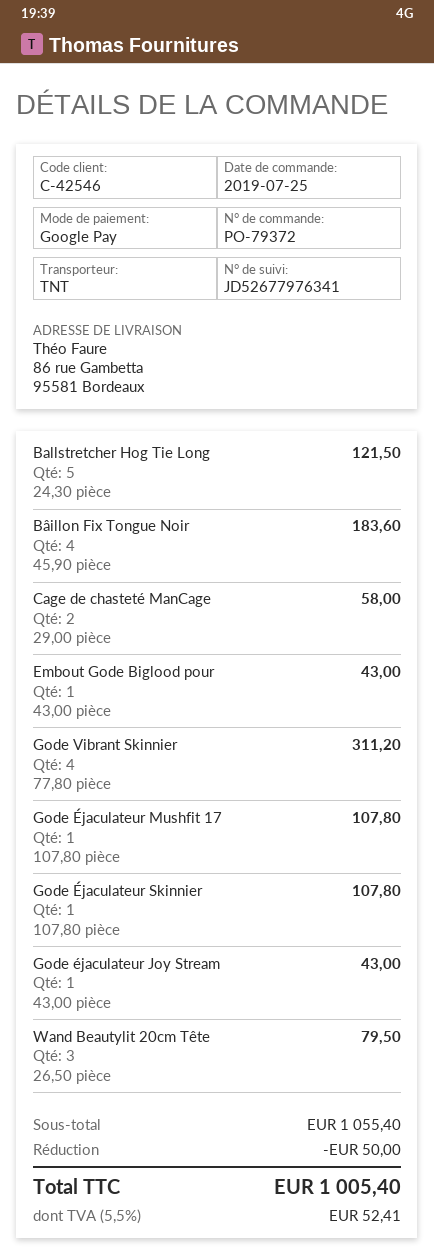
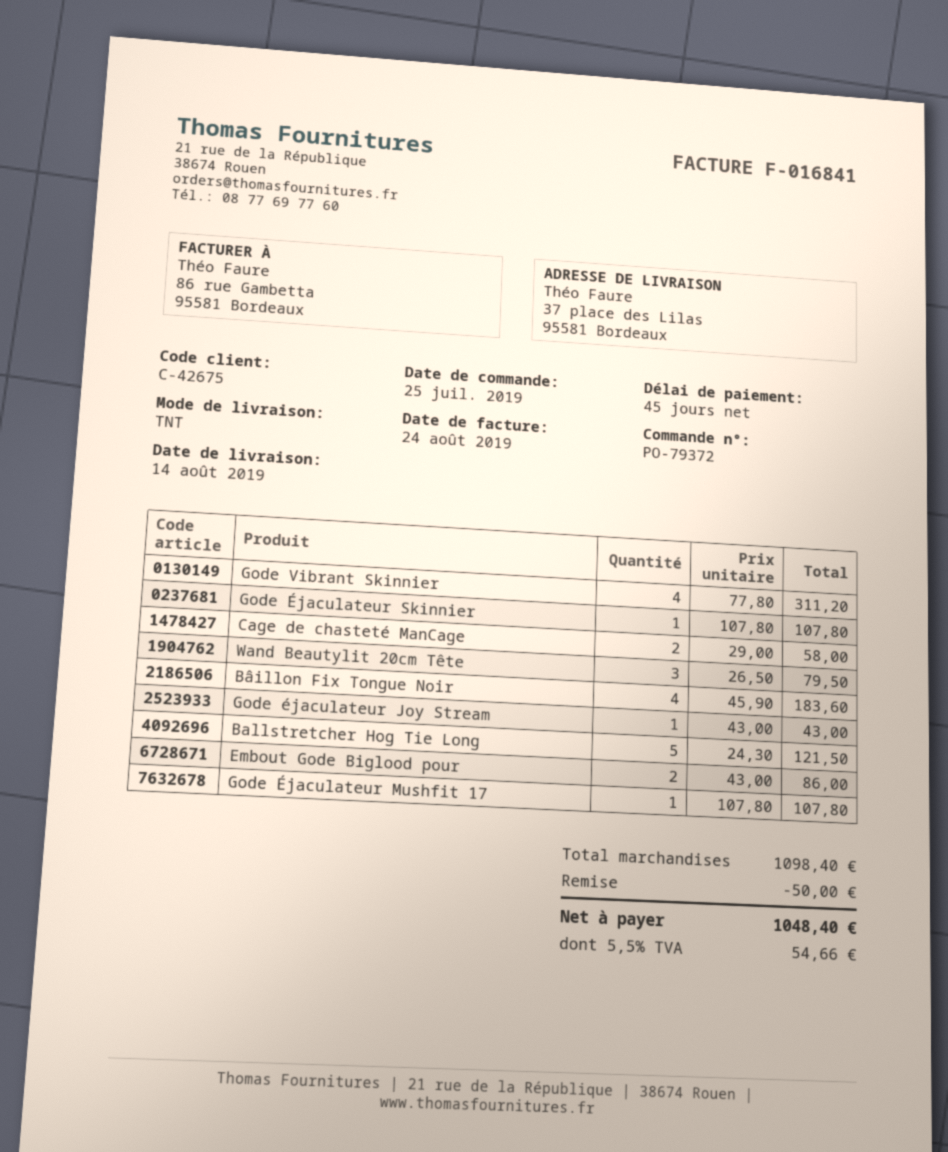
customer number: C-42546 -> C-42675
ship to: 86 rue Gambetta, 95581 Bordeaux -> 37 place des Lilas, 95581 Bordeaux
Embout Gode Biglood pour: 1 x 43.00 = 43.00 -> 2 x 43.00 = 86.00
subtotal: 1055.40 -> 1098.40
tax: 5.5% = 52.41 -> 5.5% = 54.66
total: 1005.40 -> 1048.40

